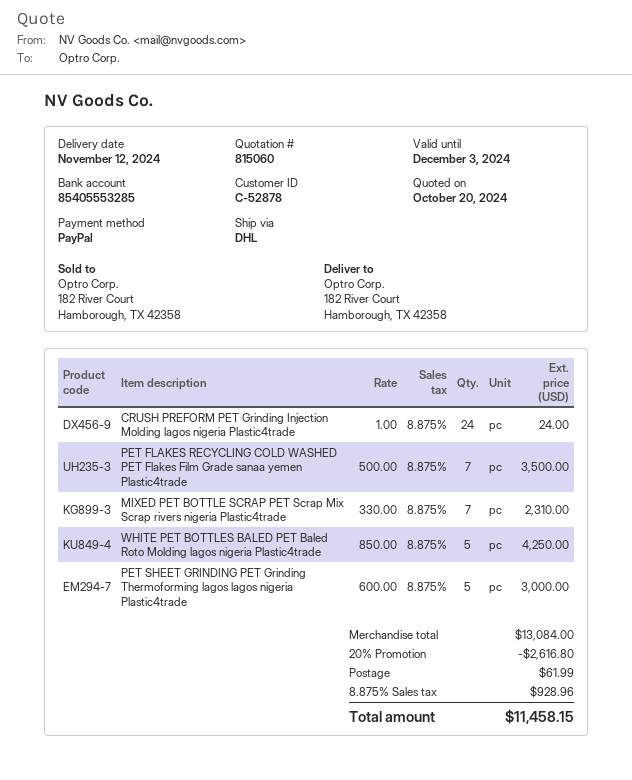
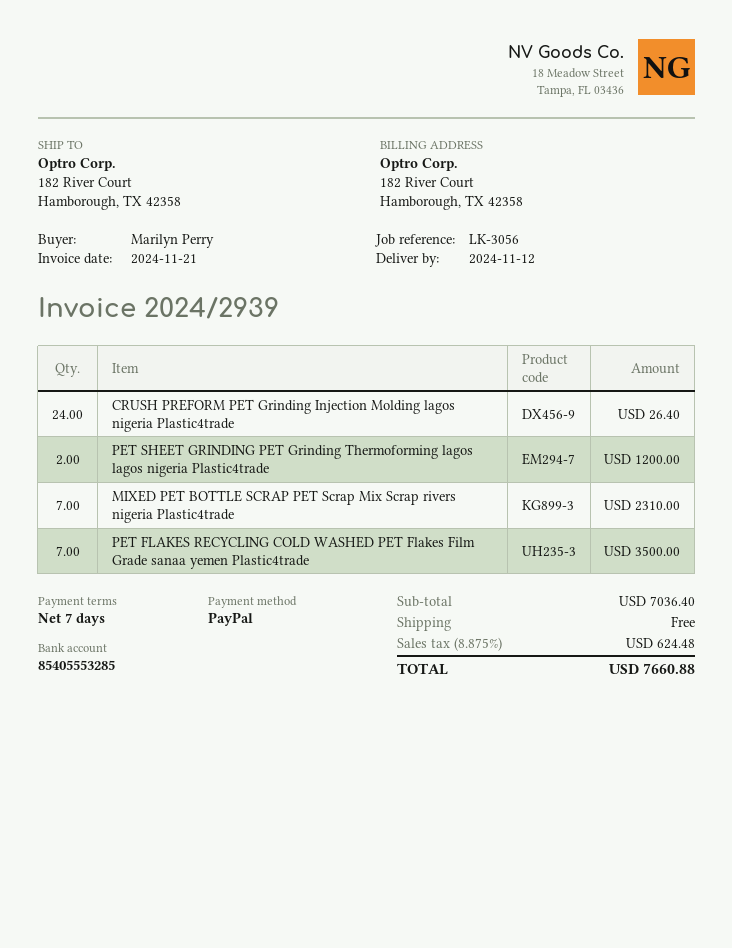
CRUSH PREFORM PET Grinding Injection Molding lagos nigeria Plastic4trade: 24 for 24.00 -> 24 for 26.40
WHITE PET BOTTLES BALED PET Baled Roto Molding lagos nigeria Plastic4trade: 5 for 4250.00 -> none
PET SHEET GRINDING PET Grinding Thermoforming lagos lagos nigeria Plastic4trade: 5 for 3000.00 -> 2 for 1200.00
subtotal: 13084.00 -> 7036.40
discount: 20% = 2616.80 -> none
shipping: 61.99 -> 0.00
tax: 8.875% = 928.96 -> 8.875% = 624.48
total: 11458.15 -> 7660.88

